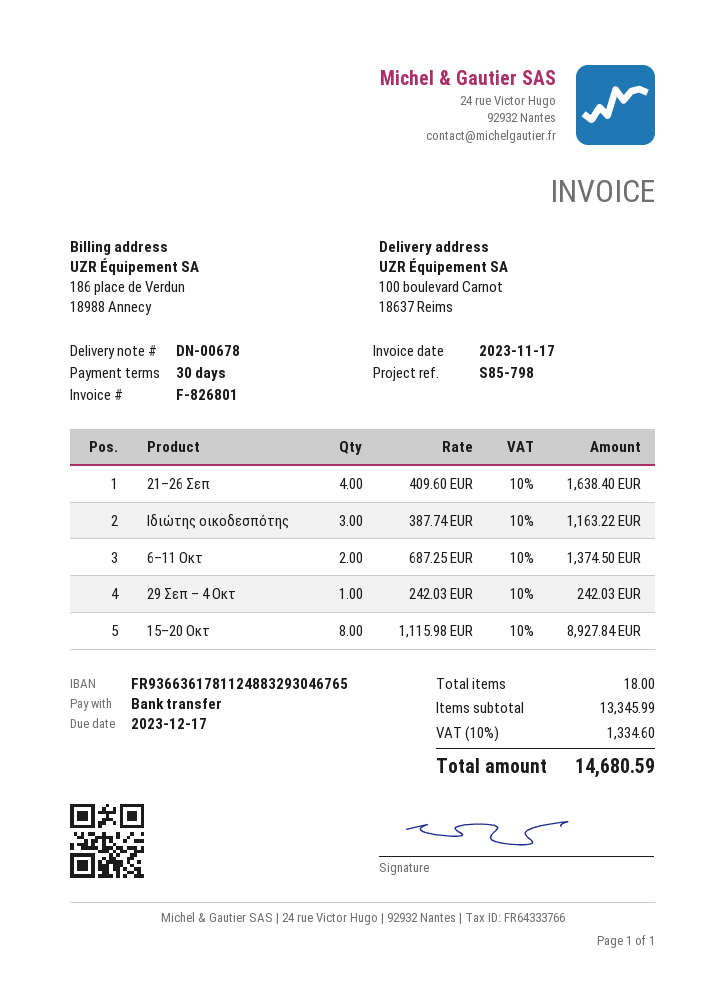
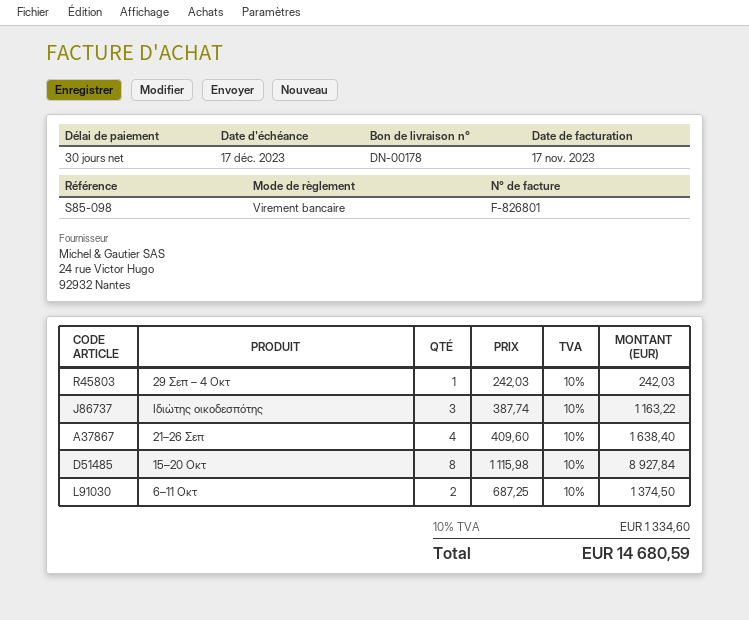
delivery note number: DN-00678 -> DN-00178
reference: S85-798 -> S85-098

